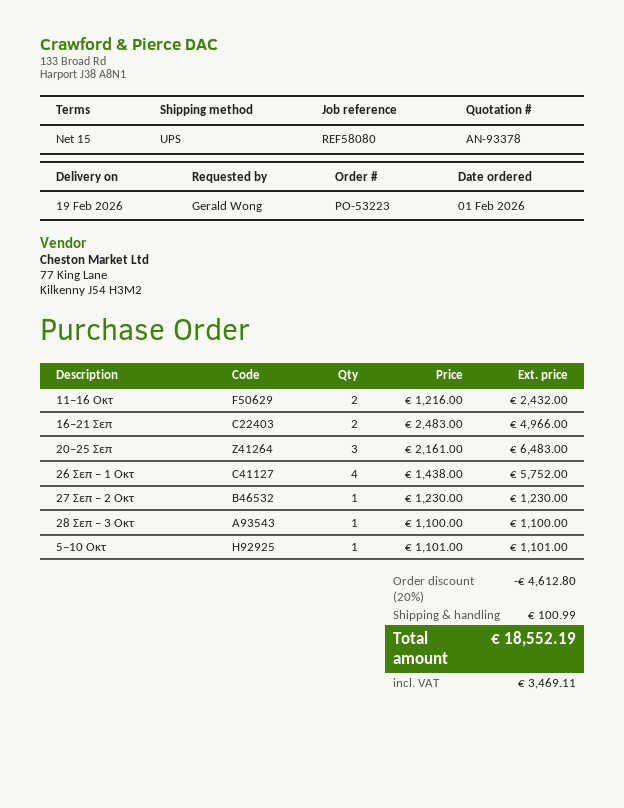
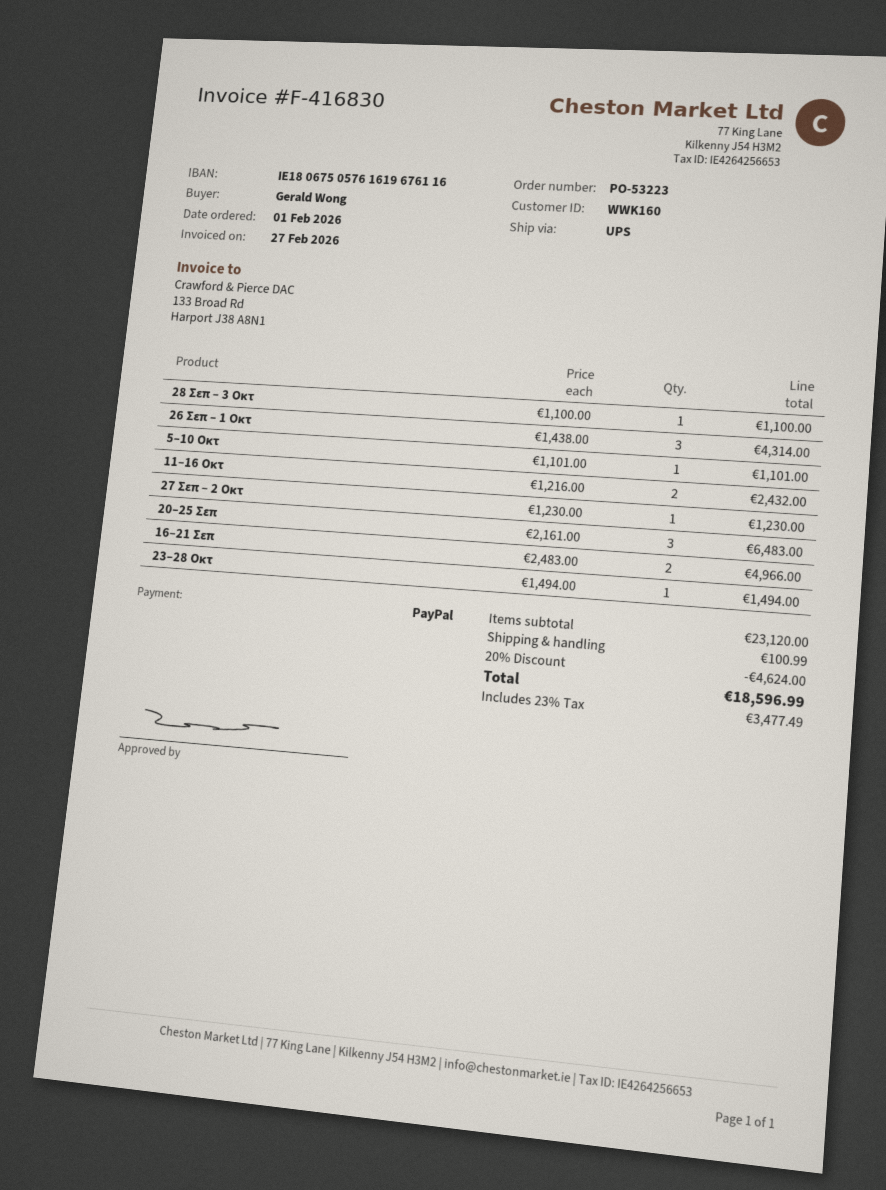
26 Σεπ – 1 Οκτ: 4 x 1438.00 = 5752.00 -> 3 x 1438.00 = 4314.00
23–28 Οκτ: none -> 1 x 1494.00 = 1494.00
discount: 20% = 4612.80 -> 20% = 4624.00
tax: 3469.11 -> 3477.49
total: 18552.19 -> 18596.99

